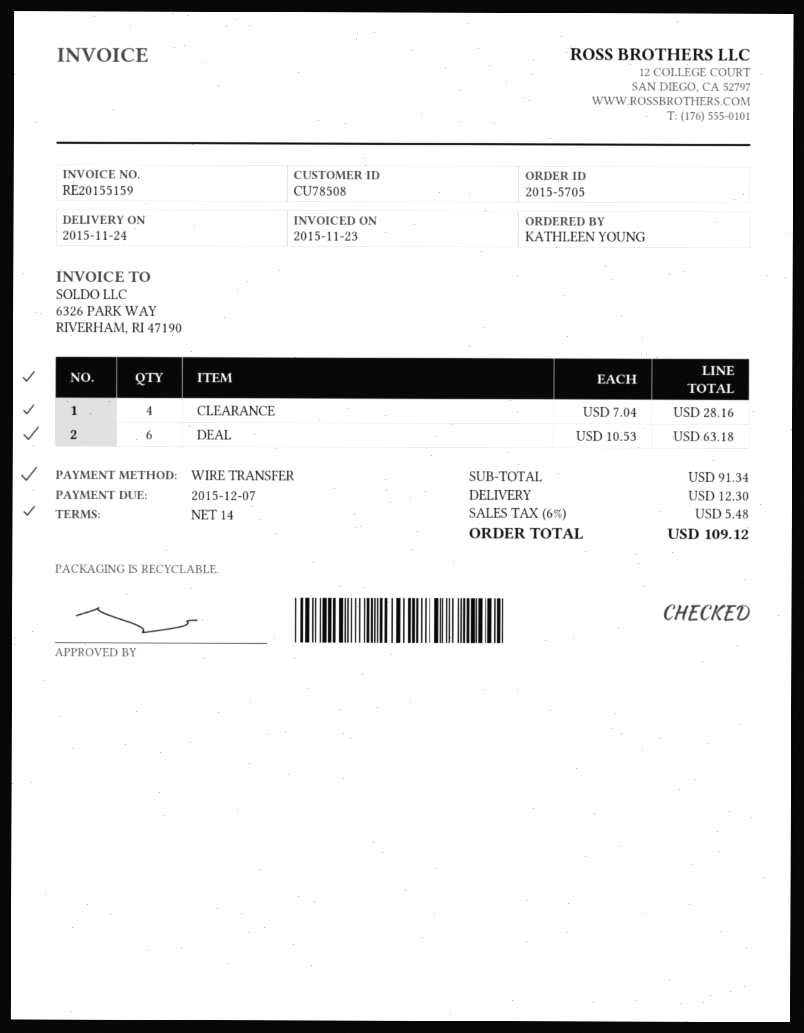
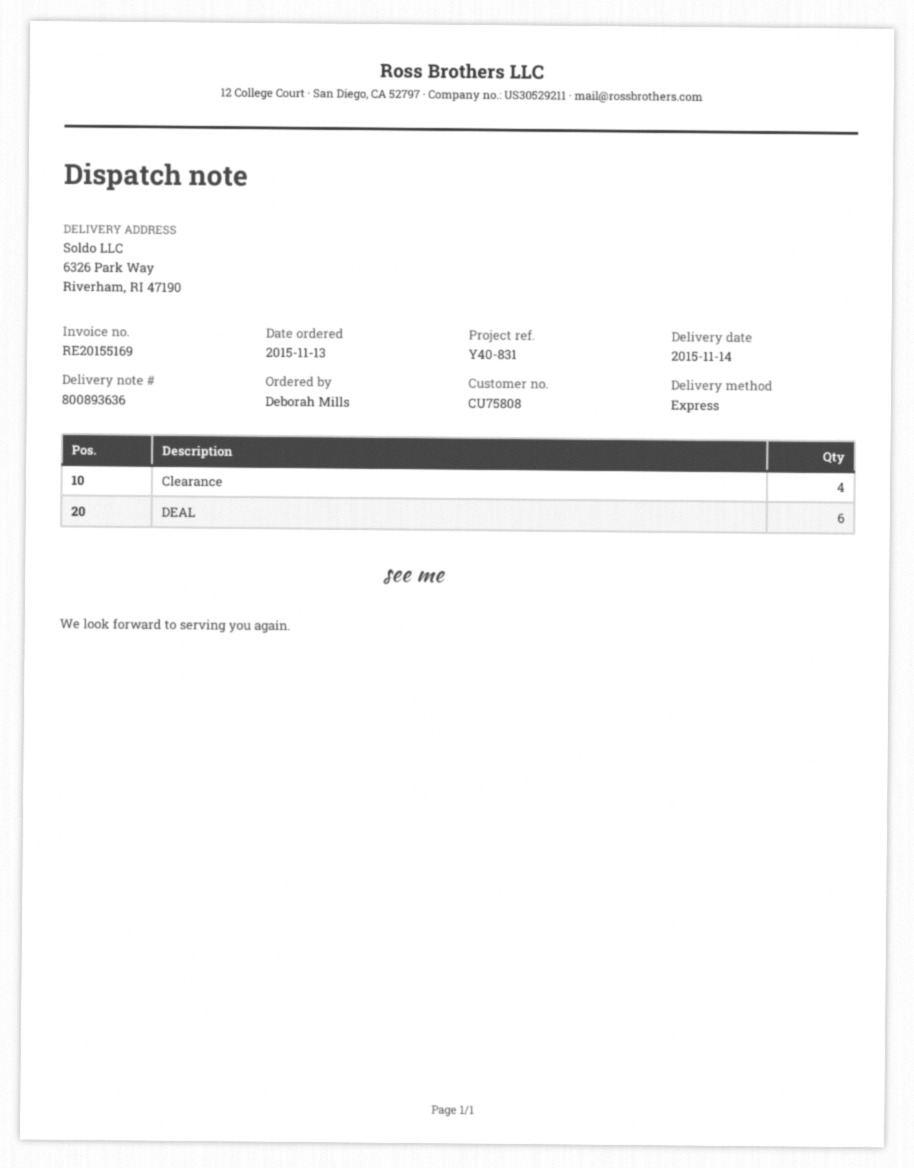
delivery date: 2015-11-24 -> 2015-11-14
invoice number: RE20155159 -> RE20155169
customer number: CU78508 -> CU75808
ordered by: KATHLEEN YOUNG -> Deborah Mills

